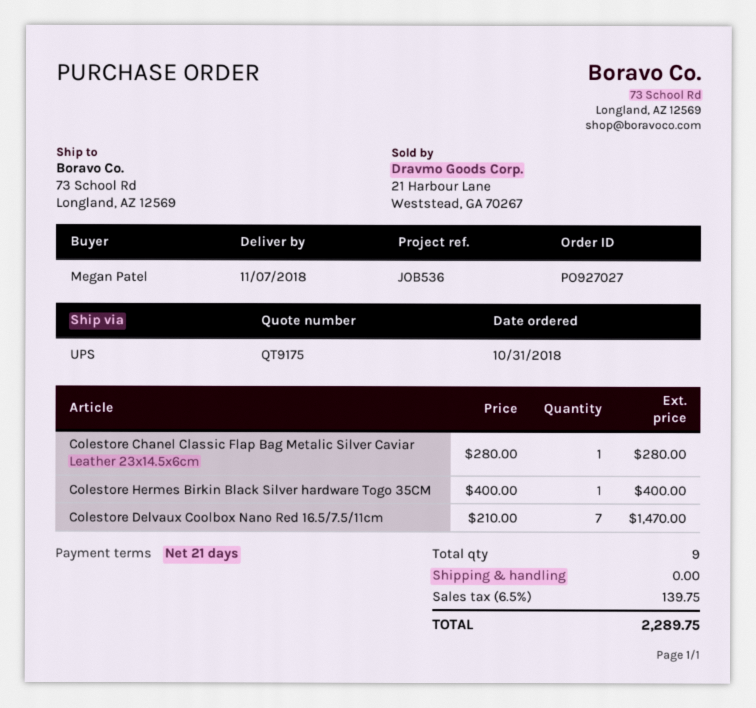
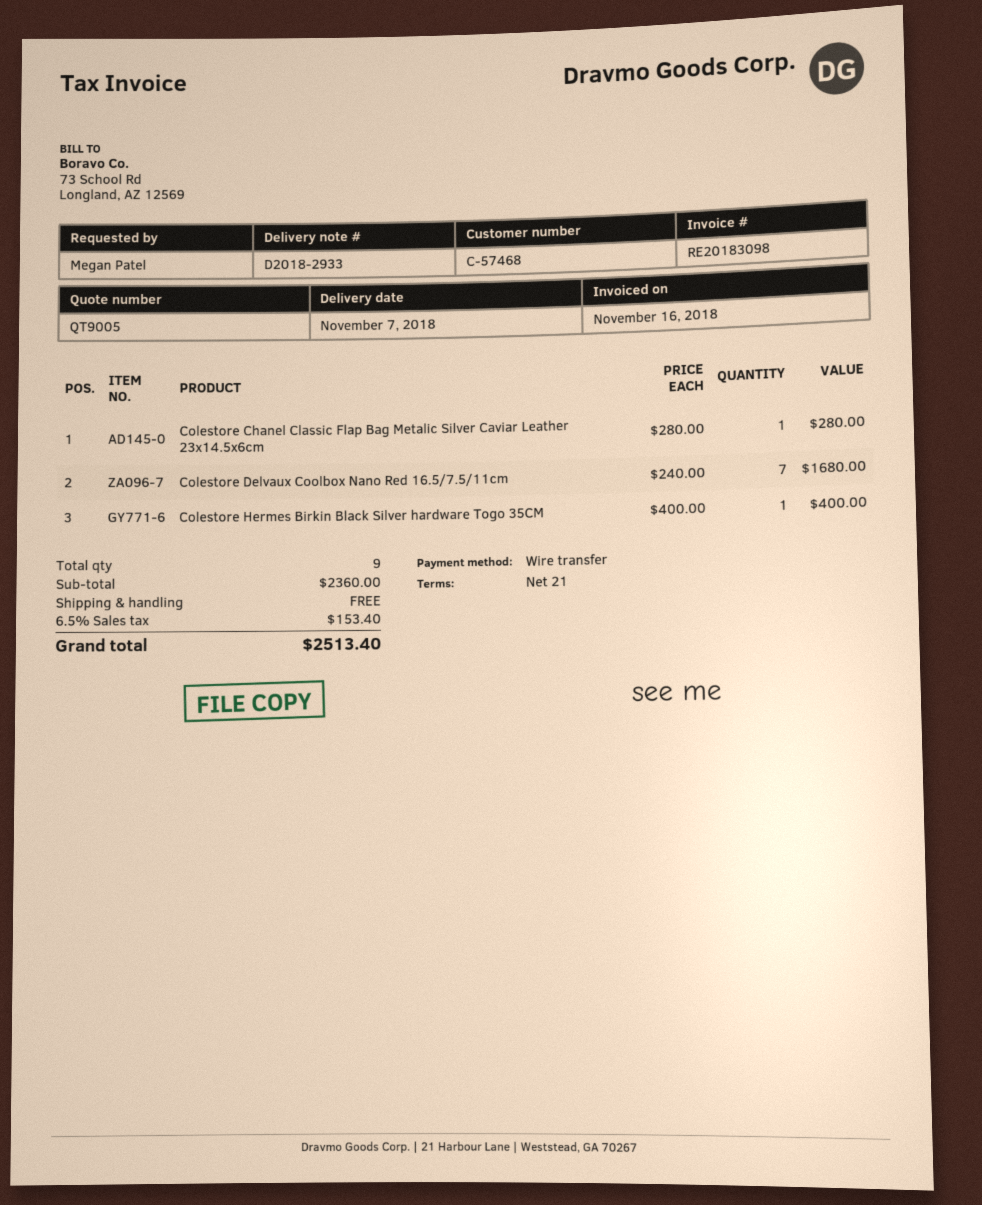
quote number: QT9175 -> QT9005
Colestore Delvaux Coolbox Nano Red 16.5/7.5/11cm: 7 x 210.00 = 1470.00 -> 7 x 240.00 = 1680.00
tax: 6.5% = 139.75 -> 6.5% = 153.40
total: 2289.75 -> 2513.40

